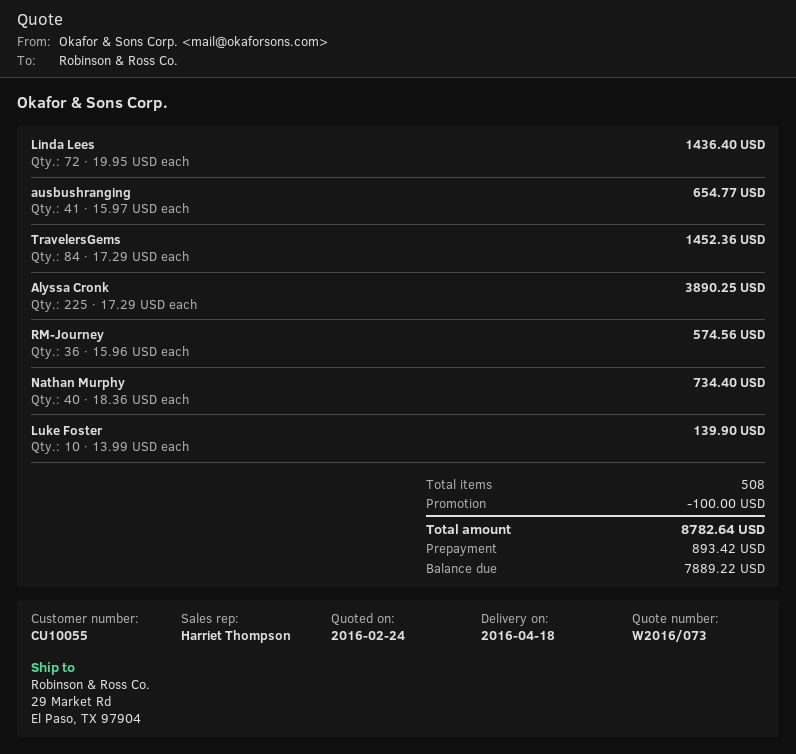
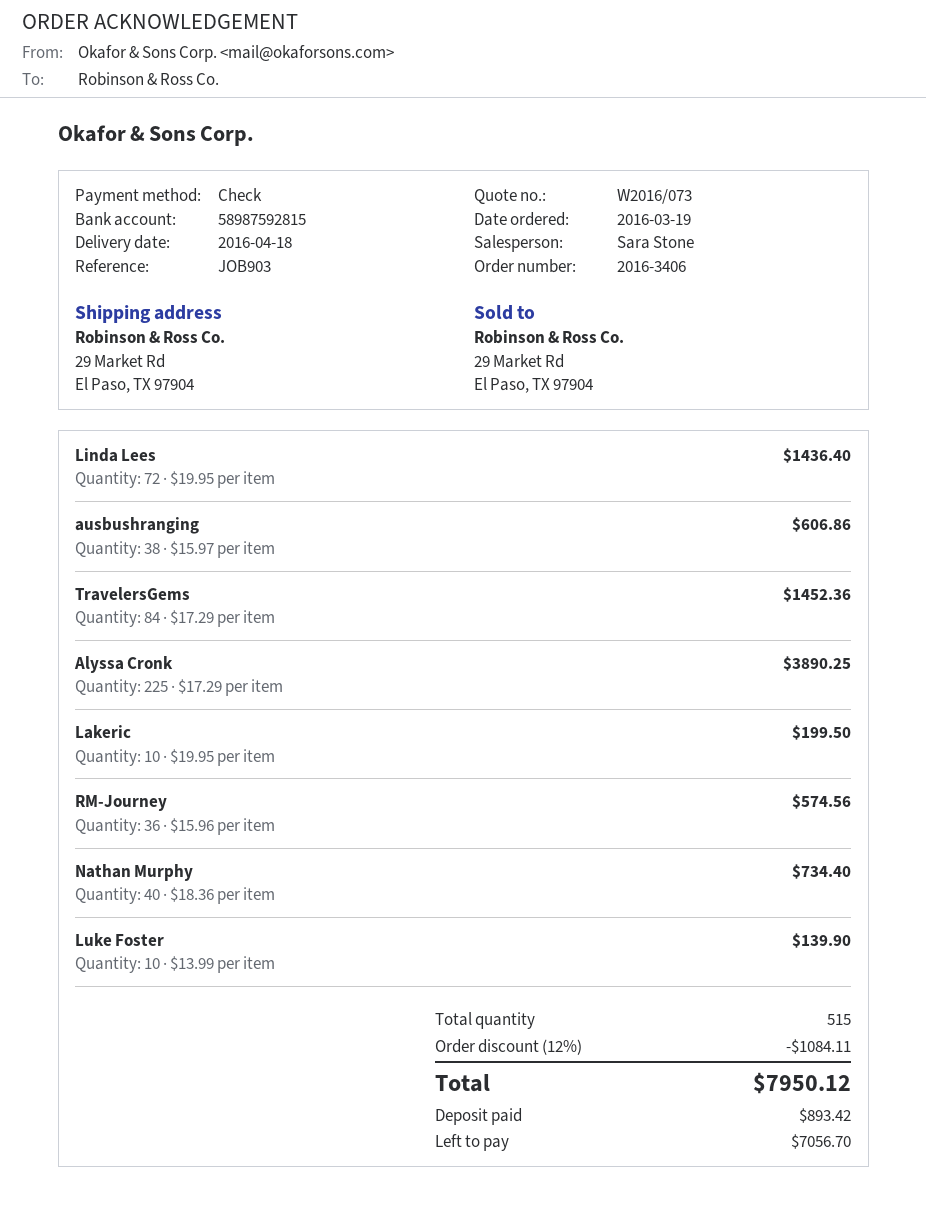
sales rep: Harriet Thompson -> Sara Stone
ausbushranging: 41 x 15.97 = 654.77 -> 38 x 15.97 = 606.86
Lakeric: none -> 10 x 19.95 = 199.50
total quantity: 508 -> 515
discount: 100.00 -> 1084.11
total: 8782.64 -> 7950.12
balance: 7889.22 -> 7056.70

